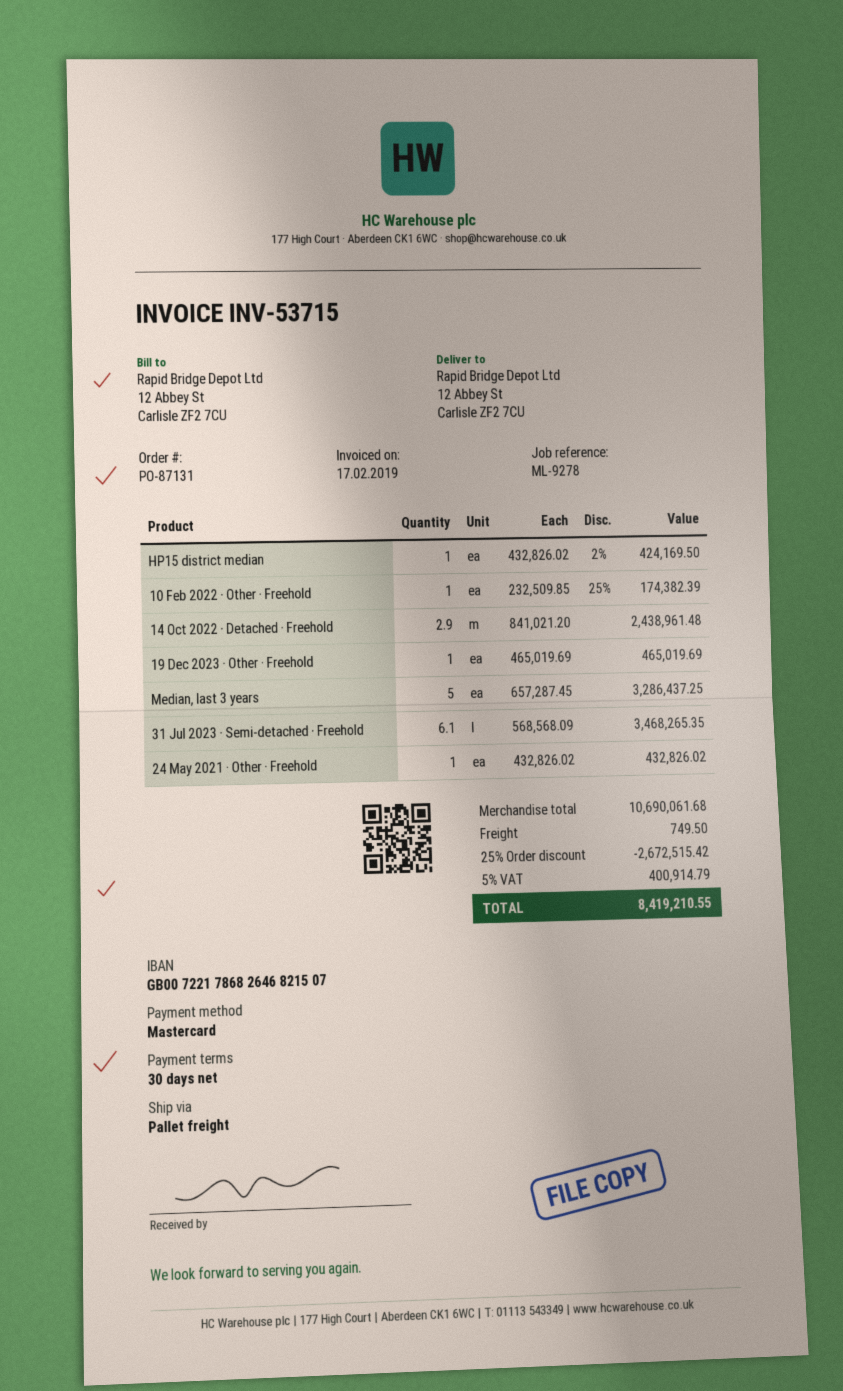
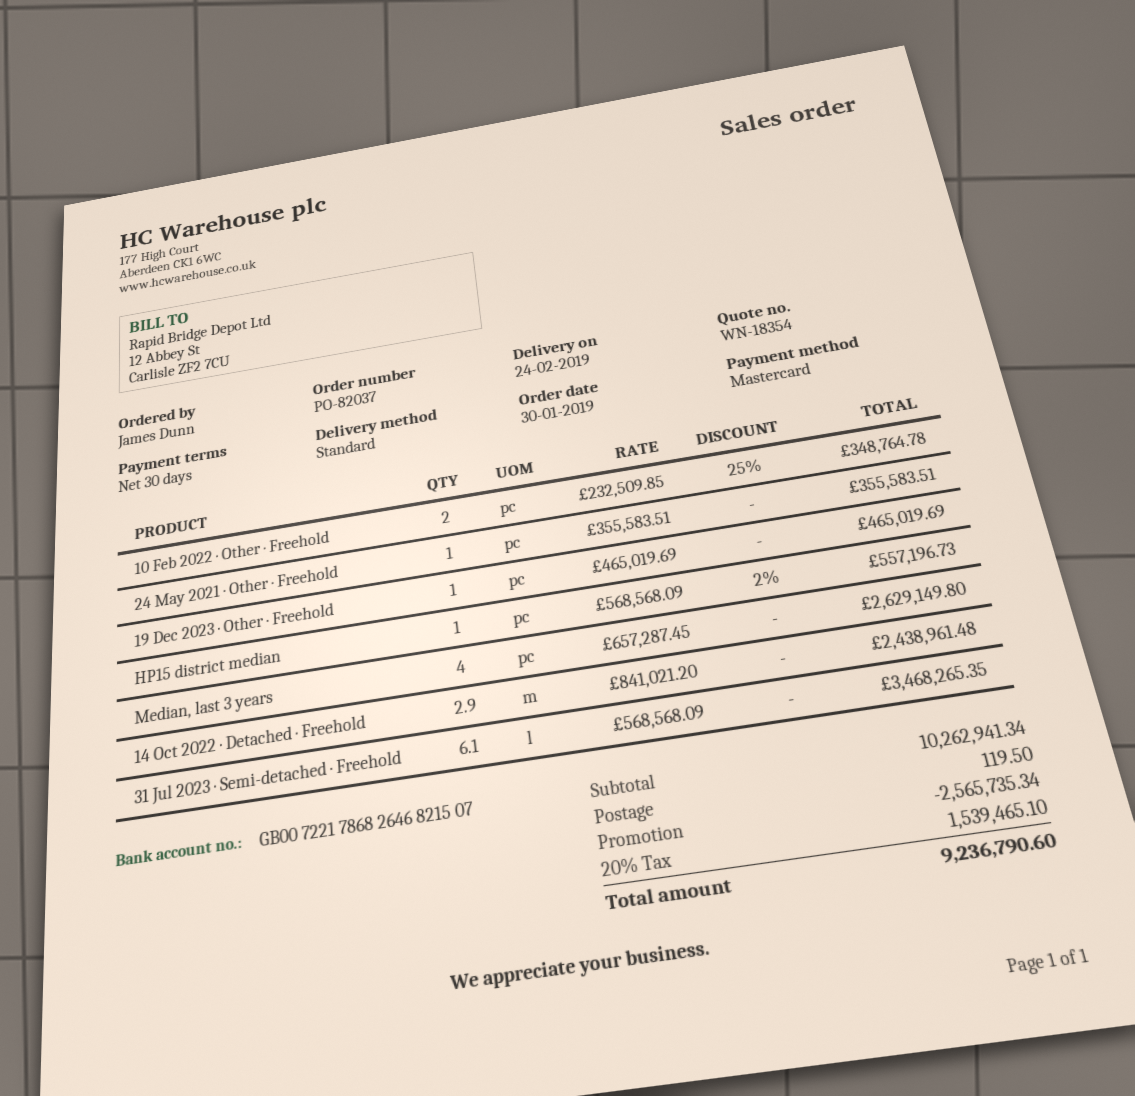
order number: PO-87131 -> PO-82037
shipping method: pallet freight -> standard
HP15 district median: 1 x 432826.02 - 2% = 424169.50 -> 1 x 568568.09 - 2% = 557196.73
10 Feb 2022 · Other · Freehold: 1 x 232509.85 - 25% = 174382.39 -> 2 x 232509.85 - 25% = 348764.78
Median, last 3 years: 5 x 657287.45 = 3286437.25 -> 4 x 657287.45 = 2629149.80
24 May 2021 · Other · Freehold: 1 x 432826.02 = 432826.02 -> 1 x 355583.51 = 355583.51
subtotal: 10690061.68 -> 10262941.34
discount: 2672515.42 -> 2565735.34
shipping: 749.50 -> 119.50
tax: 5% = 400914.79 -> 20% = 1539465.10
total: 8419210.55 -> 9236790.60

